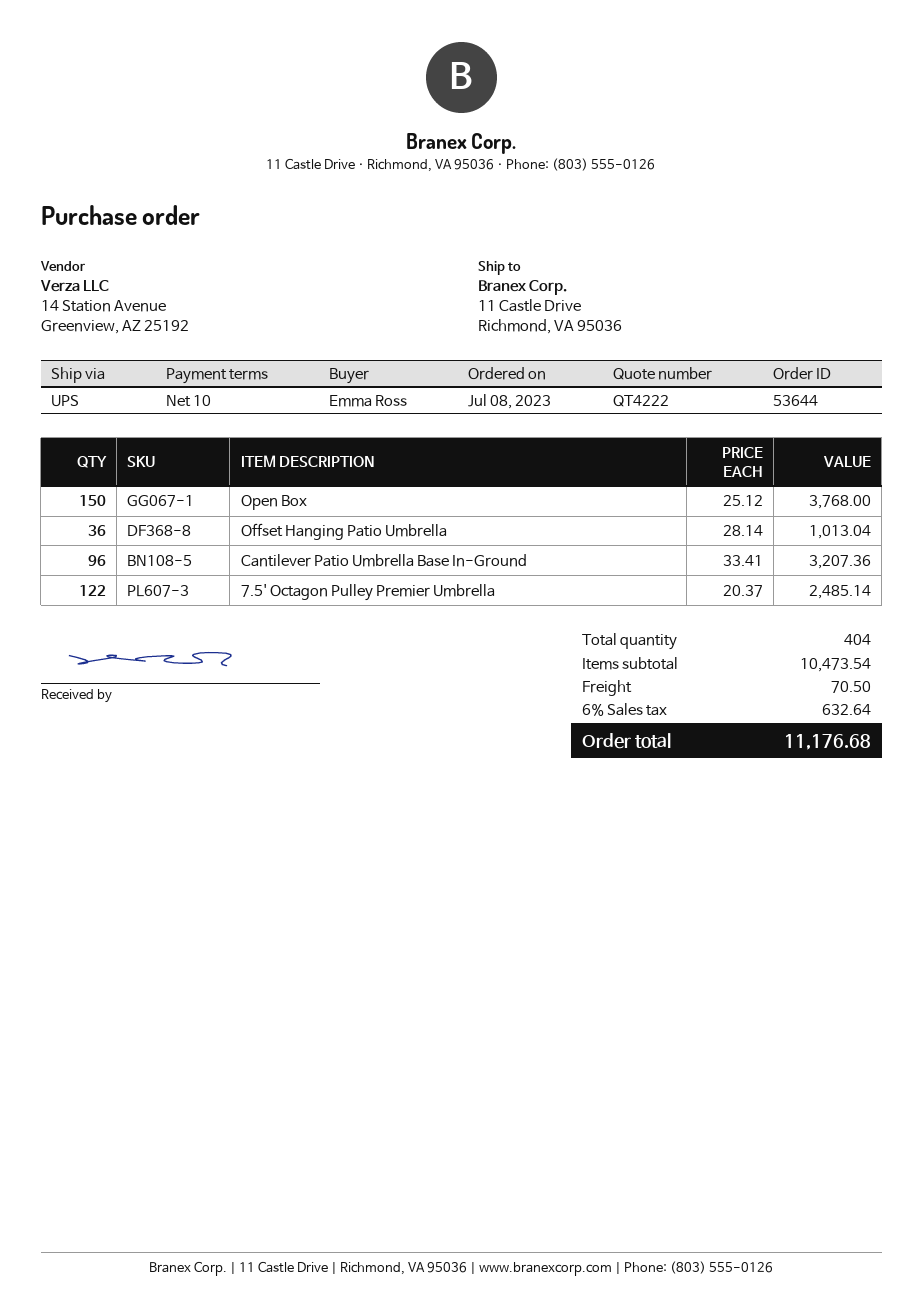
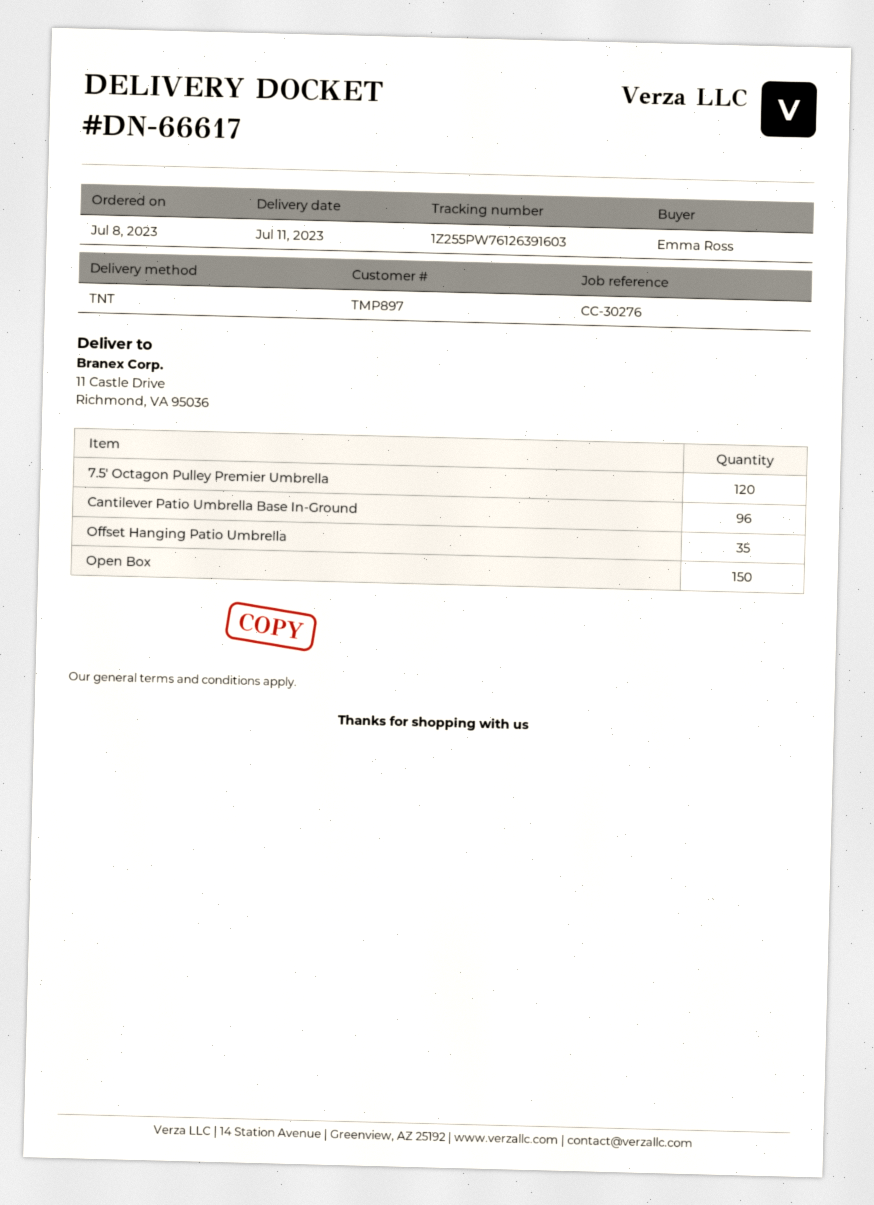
shipping method: UPS -> TNT
Offset Hanging Patio Umbrella: 36 -> 35
7.5' Octagon Pulley Premier Umbrella: 122 -> 120

